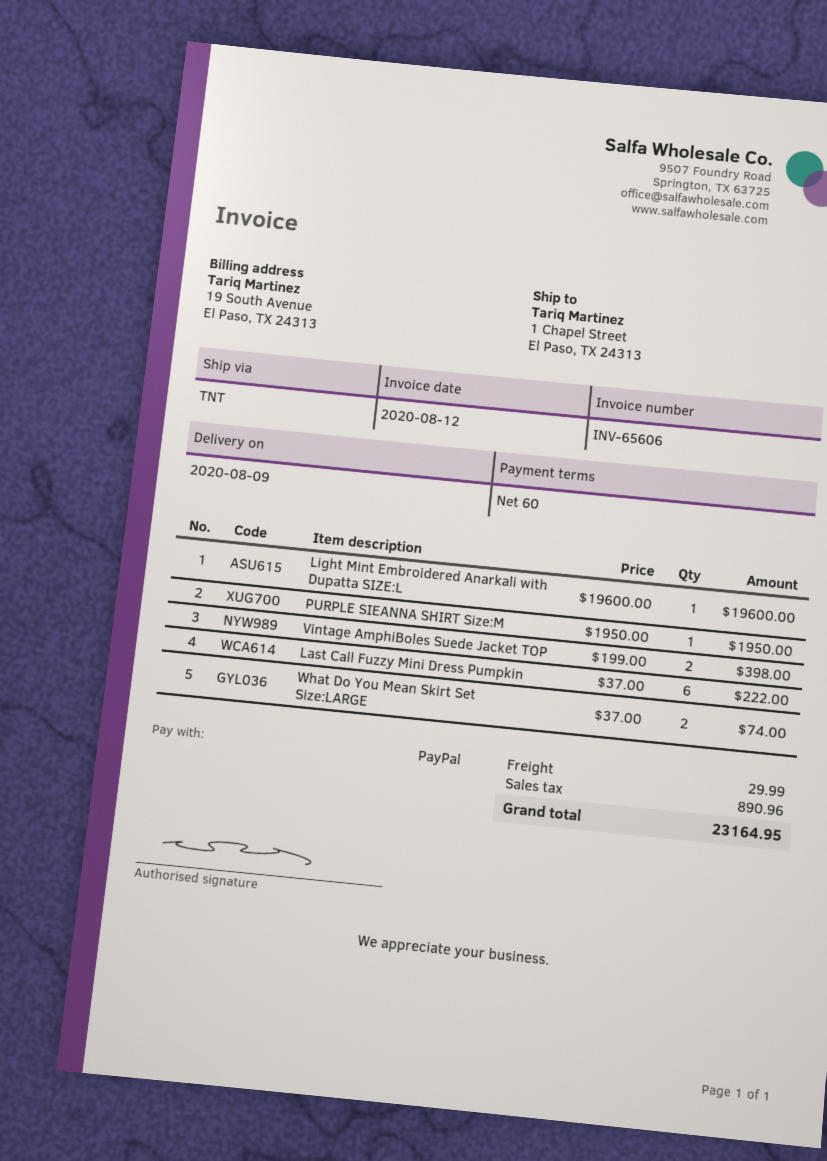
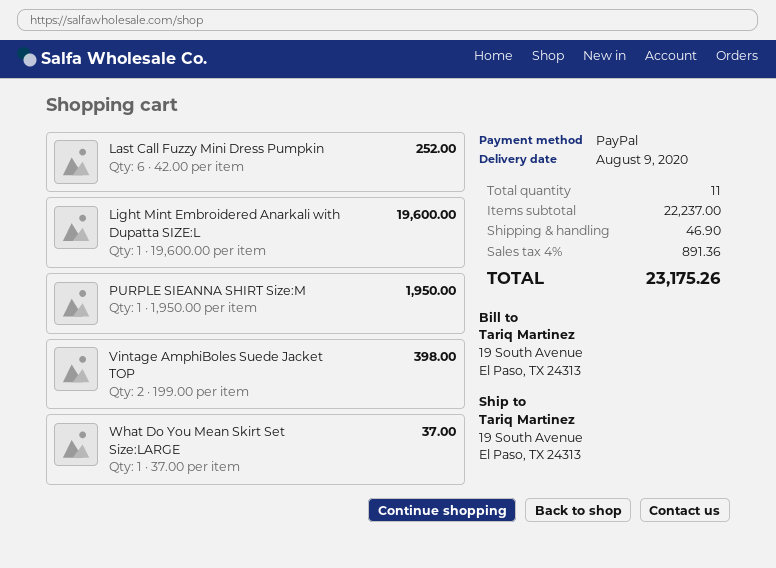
ship to: 1 Chapel Street, El Paso, TX 24313 -> 19 South Avenue, El Paso, TX 24313
Last Call Fuzzy Mini Dress Pumpkin: 6 x 37.00 = 222.00 -> 6 x 42.00 = 252.00
What Do You Mean Skirt Set Size:LARGE: 2 x 37.00 = 74.00 -> 1 x 37.00 = 37.00
shipping: 29.99 -> 46.90
tax: 890.96 -> 891.36
total: 23164.95 -> 23175.26

